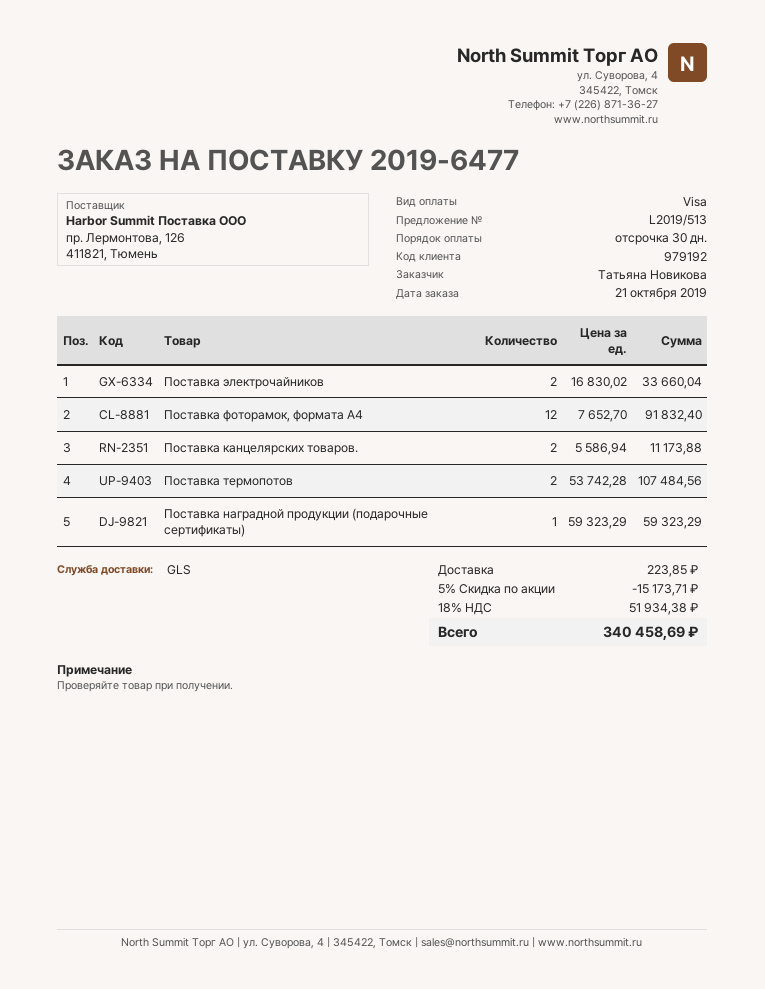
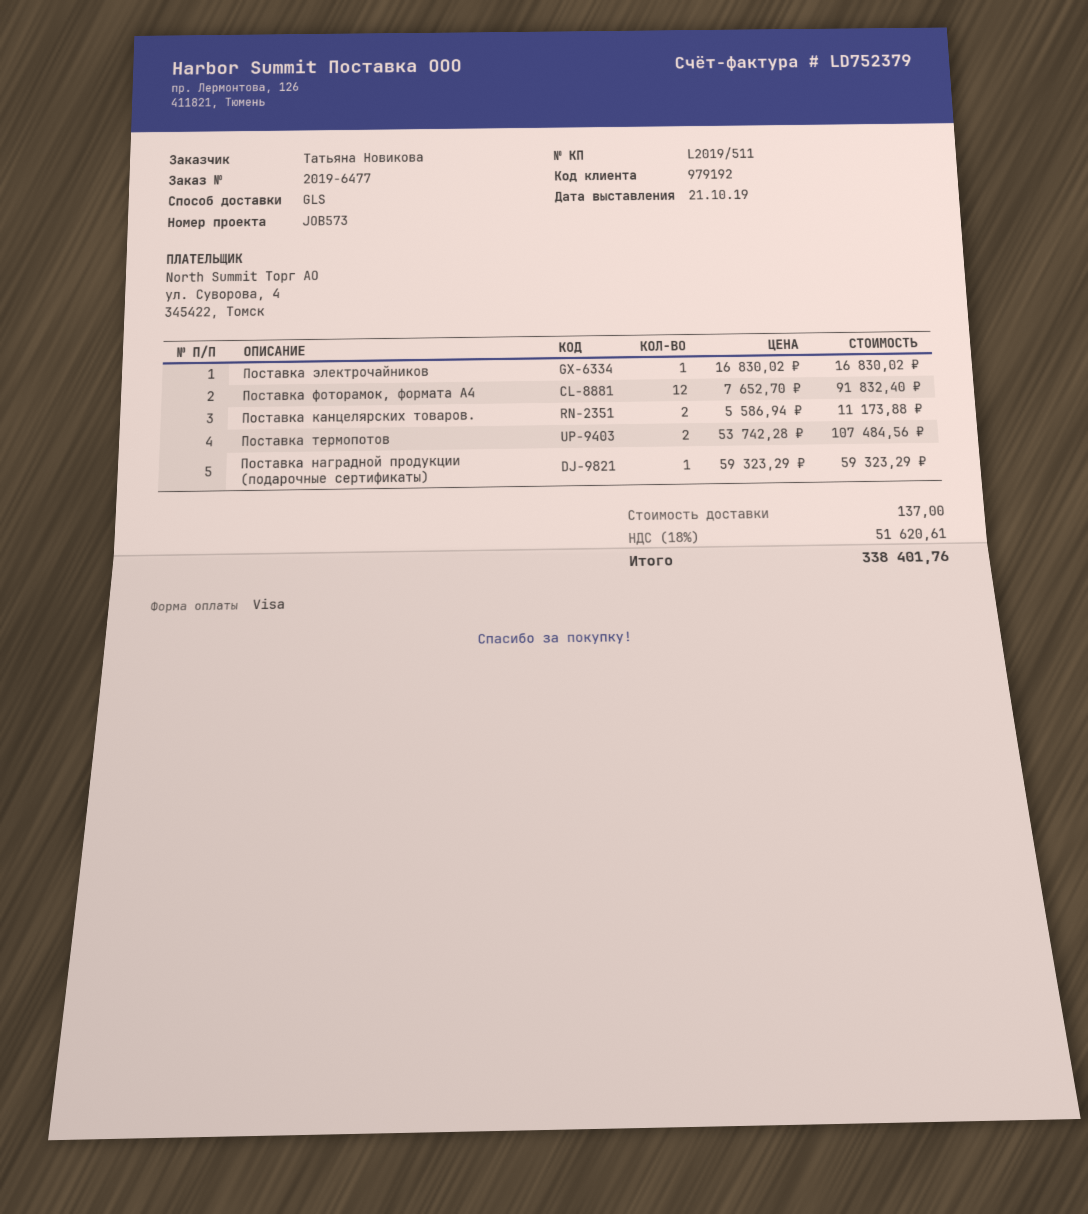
quote number: L2019/513 -> L2019/511
Поставка электрочайников: 2 x 16830.02 = 33660.04 -> 1 x 16830.02 = 16830.02
discount: 5% = 15173.71 -> none
shipping: 223.85 -> 137.00
tax: 18% = 51934.38 -> 18% = 51620.61
total: 340458.69 -> 338401.76

